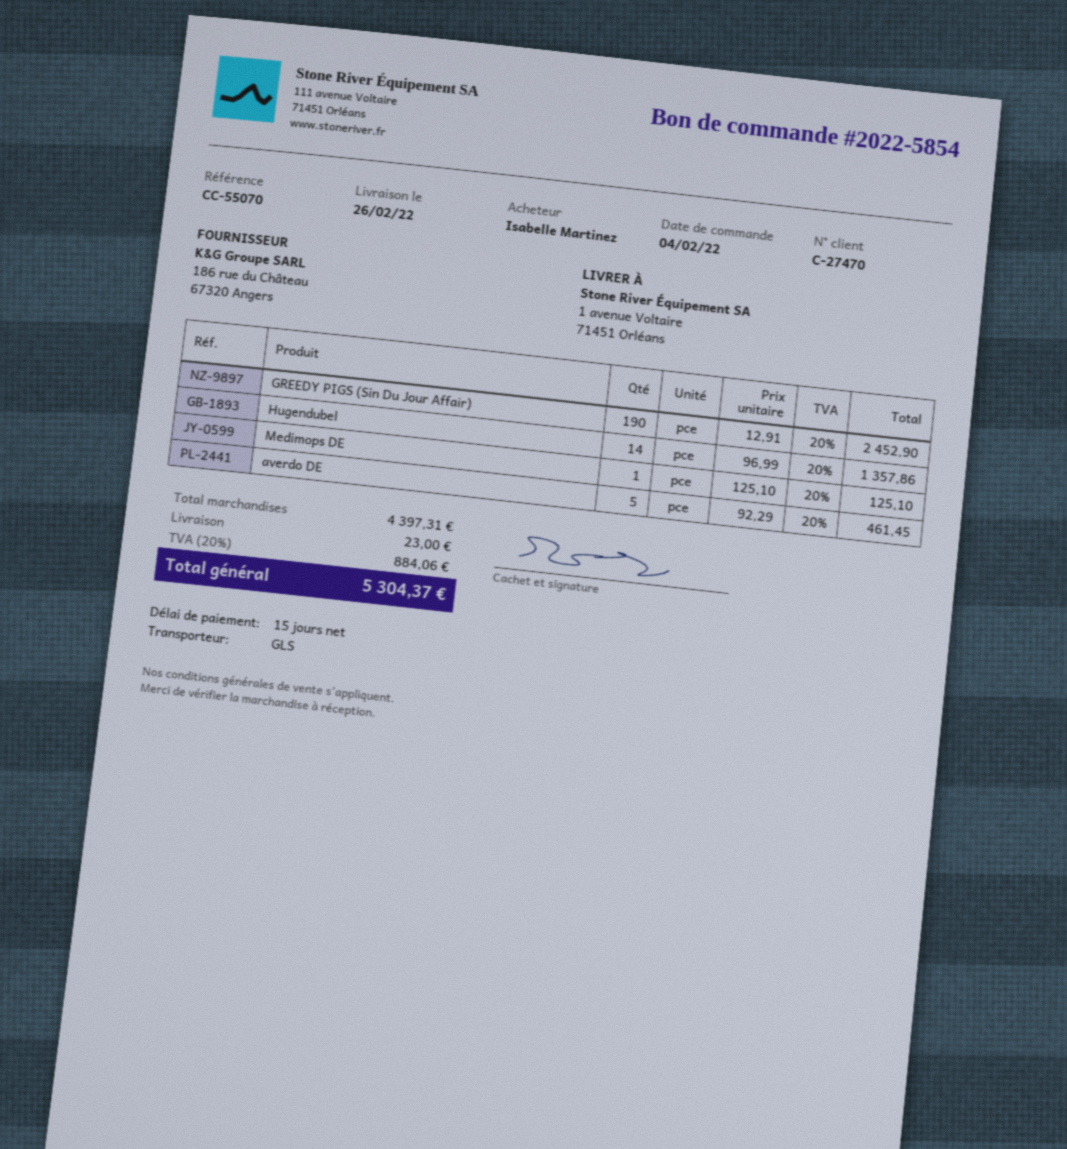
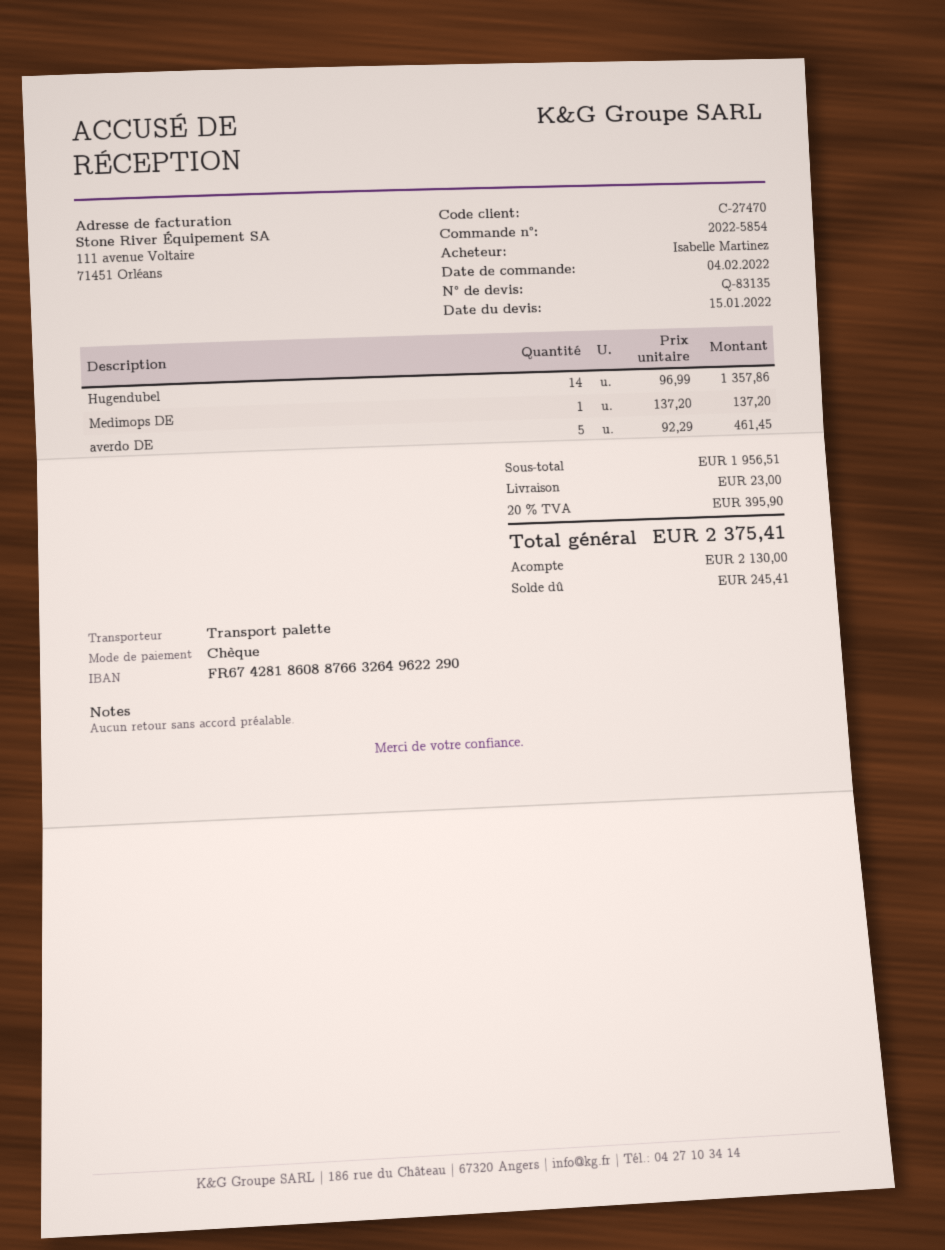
shipping method: GLS -> pallet freight
GREEDY PIGS (Sin Du Jour Affair): 190 x 12.91 = 2452.90 -> none
Medimops DE: 1 x 125.10 = 125.10 -> 1 x 137.20 = 137.20
subtotal: 4397.31 -> 1956.51
tax: 20% = 884.06 -> 20% = 395.90
total: 5304.37 -> 2375.41

